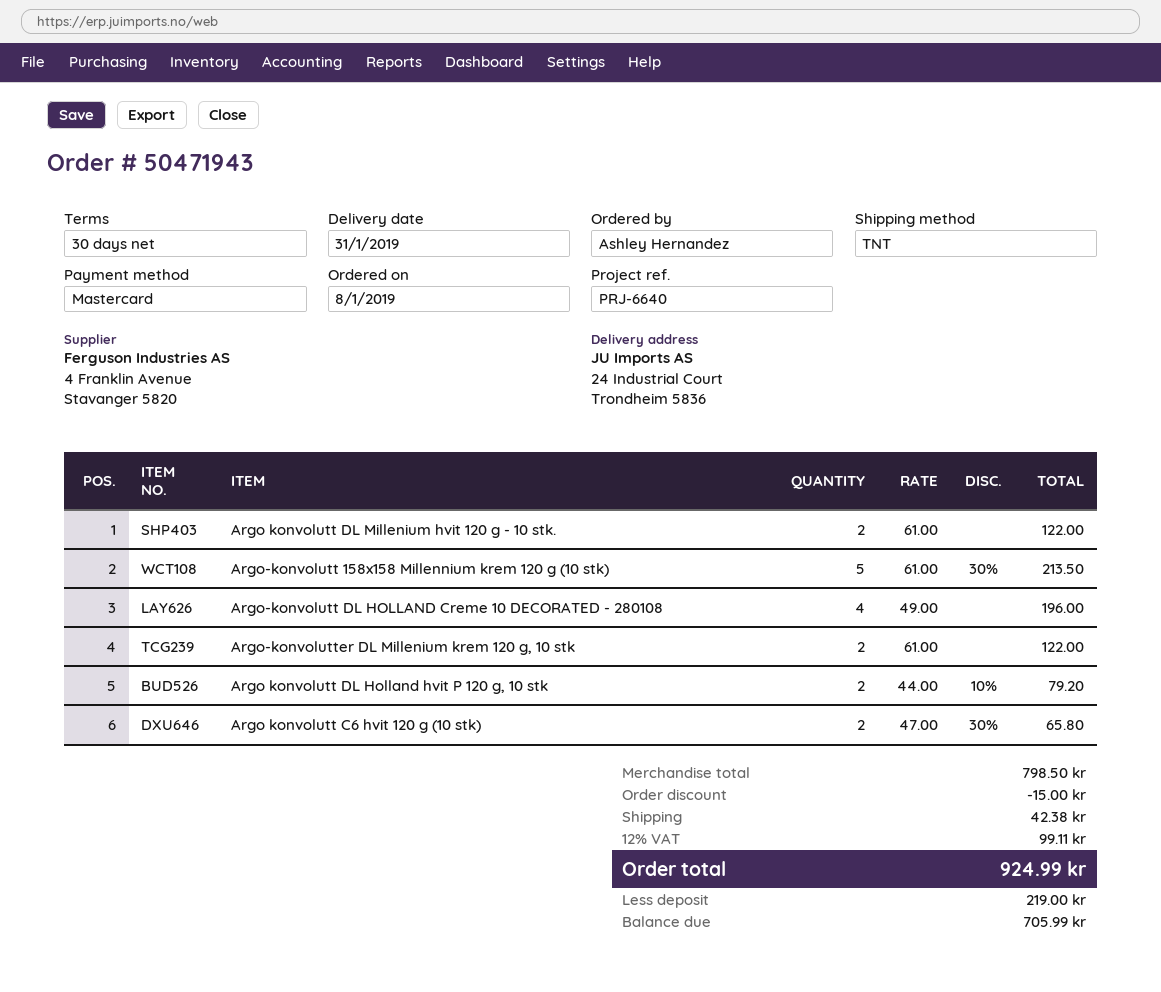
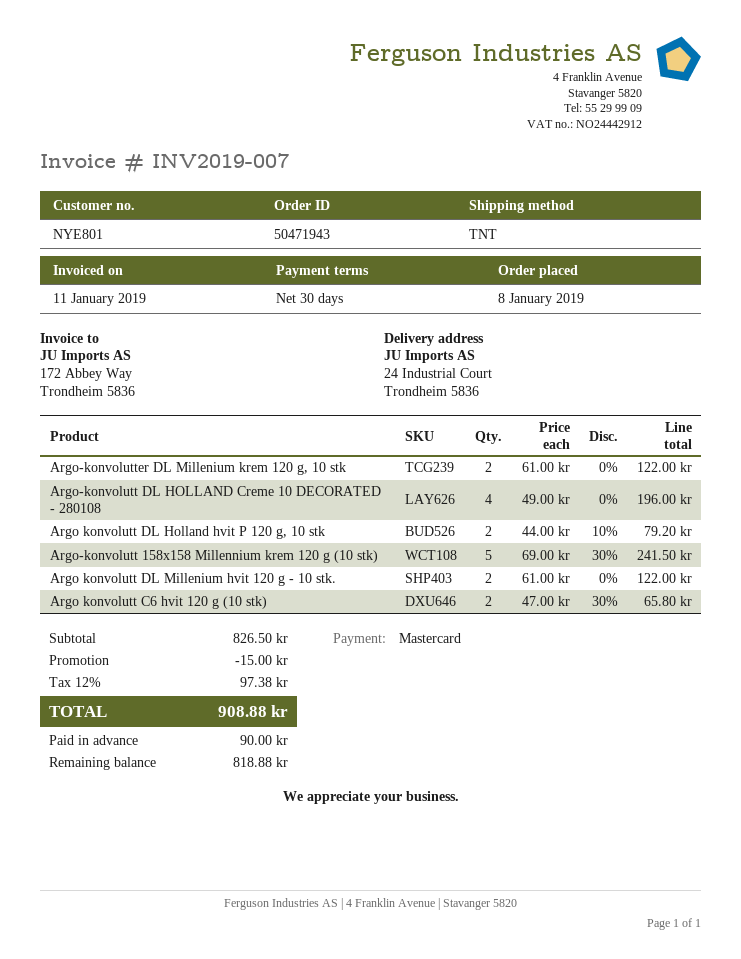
Argo-konvolutt 158x158 Millennium krem 120 g (10 stk): 5 x 61.00 - 30% = 213.50 -> 5 x 69.00 - 30% = 241.50
subtotal: 798.50 -> 826.50
shipping: 42.38 -> none
tax: 12% = 99.11 -> 12% = 97.38
total: 924.99 -> 908.88
deposit: 219.00 -> 90.00
balance: 705.99 -> 818.88

